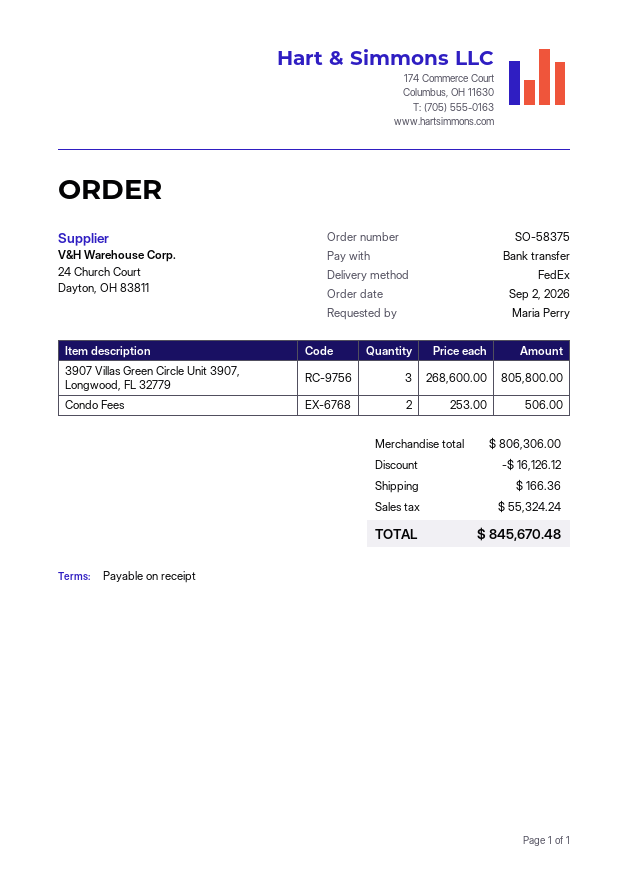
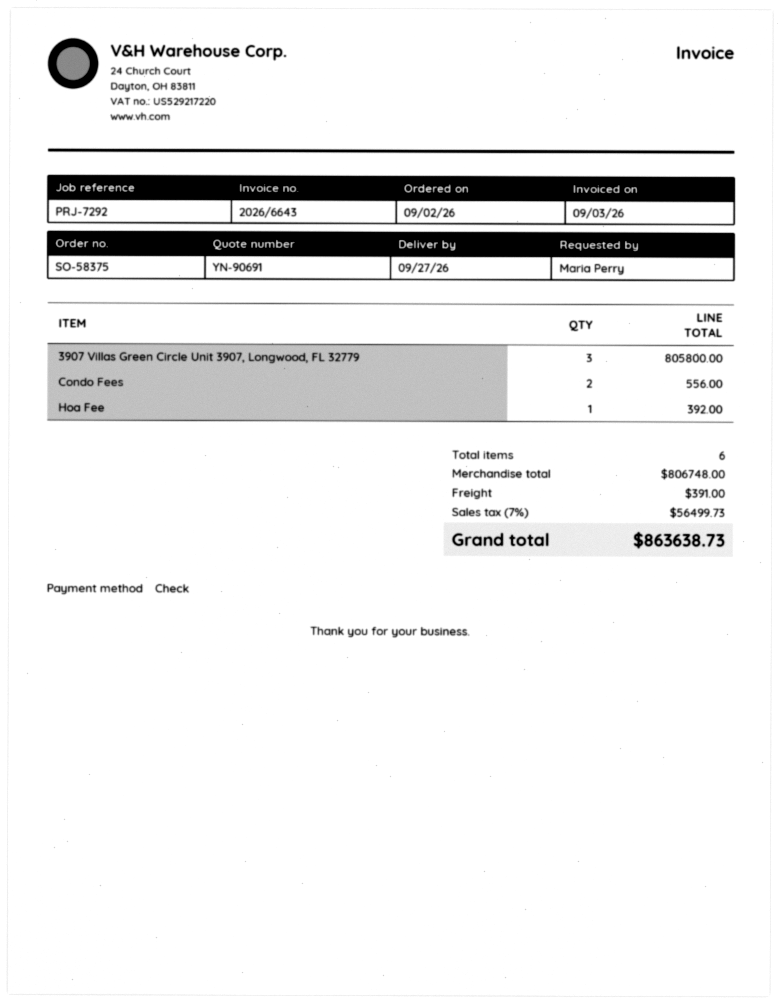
payment method: bank transfer -> cheque
Condo Fees: 2 for 506.00 -> 2 for 556.00
Hoa Fee: none -> 1 for 392.00
subtotal: 806306.00 -> 806748.00
discount: 16126.12 -> none
shipping: 166.36 -> 391.00
tax: 55324.24 -> 56499.73
total: 845670.48 -> 863638.73

